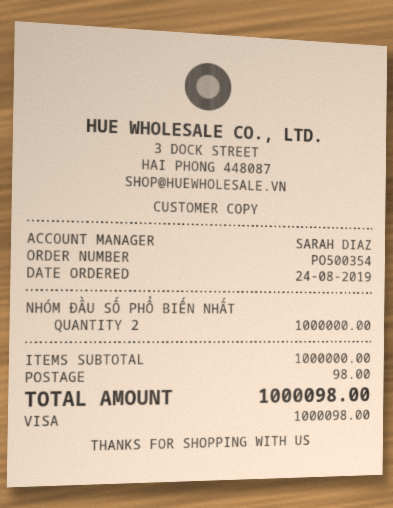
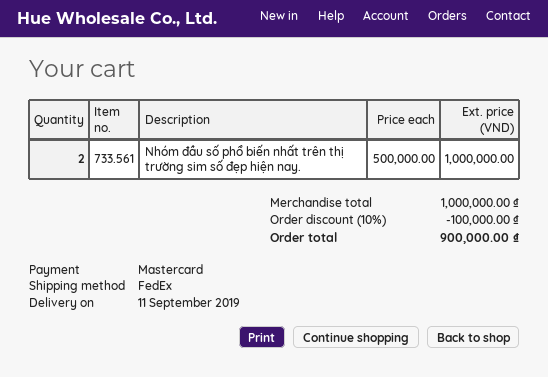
payment method: Visa -> Mastercard
discount: none -> 10% = 100000.00
shipping: 98.00 -> none
total: 1000098.00 -> 900000.00

